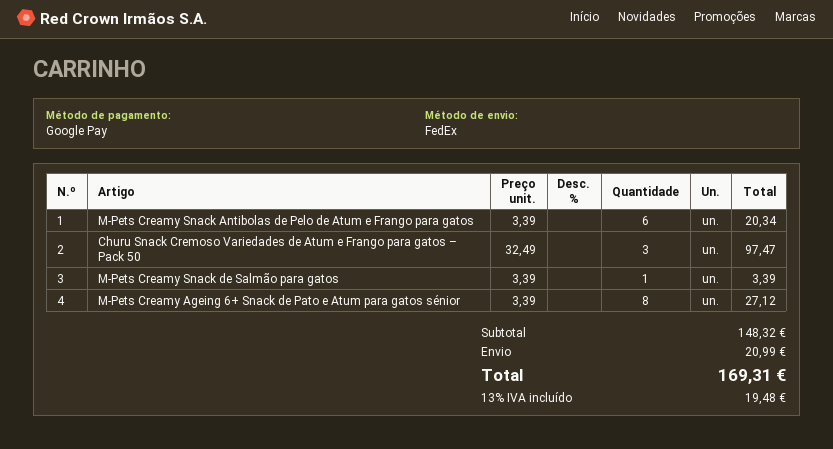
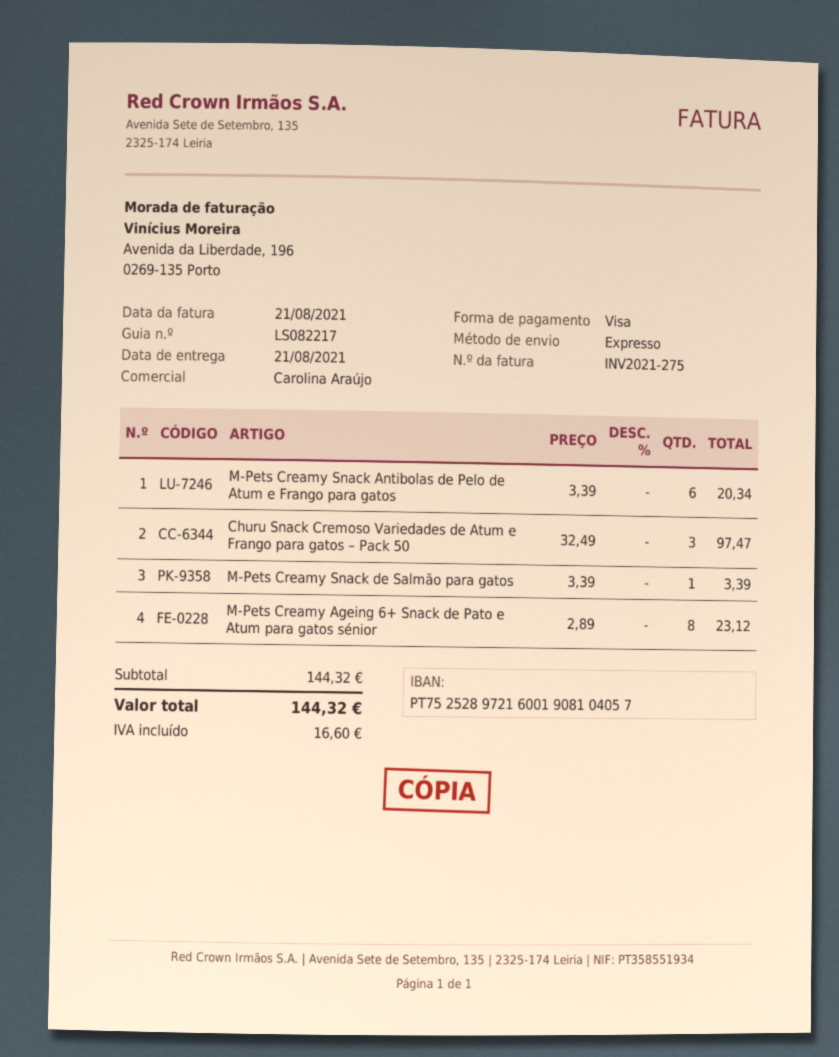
payment method: Google Pay -> Visa
shipping method: FedEx -> express
M-Pets Creamy Ageing 6+ Snack de Pato e Atum para gatos sénior: 8 x 3.39 = 27.12 -> 8 x 2.89 = 23.12
subtotal: 148.32 -> 144.32
shipping: 20.99 -> none
tax: 19.48 -> 16.60
total: 169.31 -> 144.32

